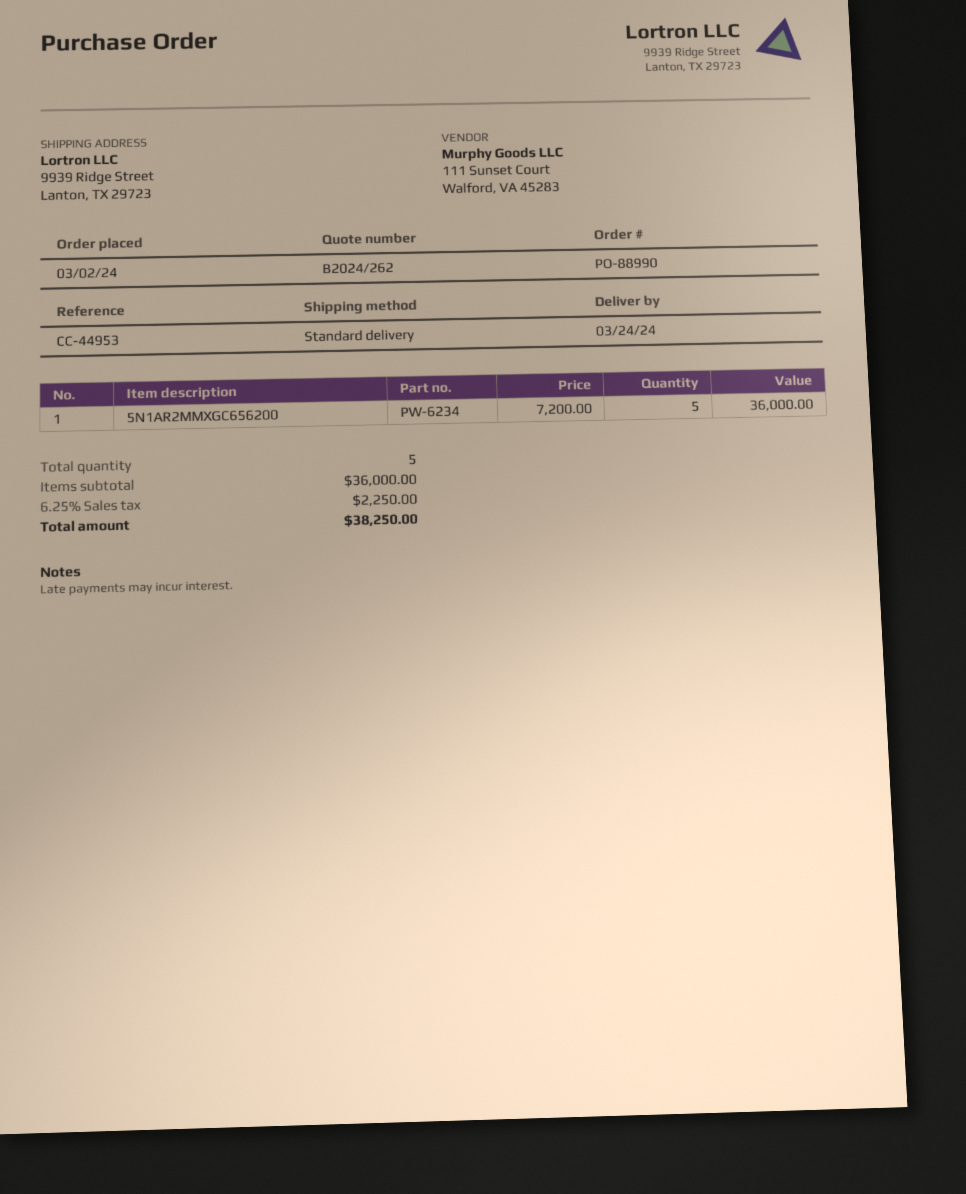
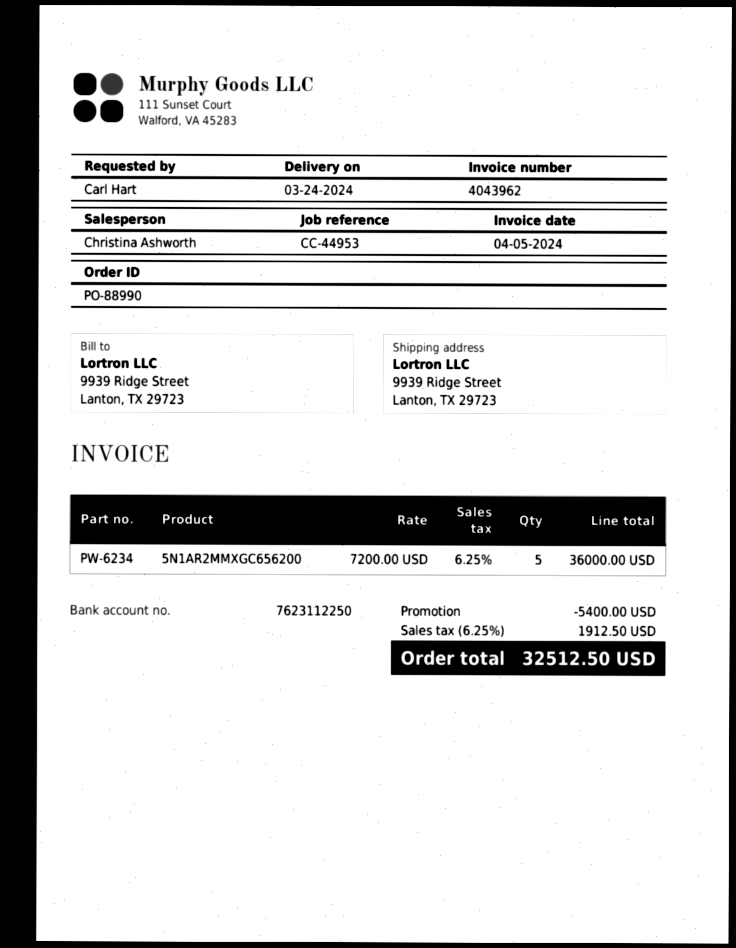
discount: none -> 5400.00
tax: 6.25% = 2250.00 -> 6.25% = 1912.50
total: 38250.00 -> 32512.50

